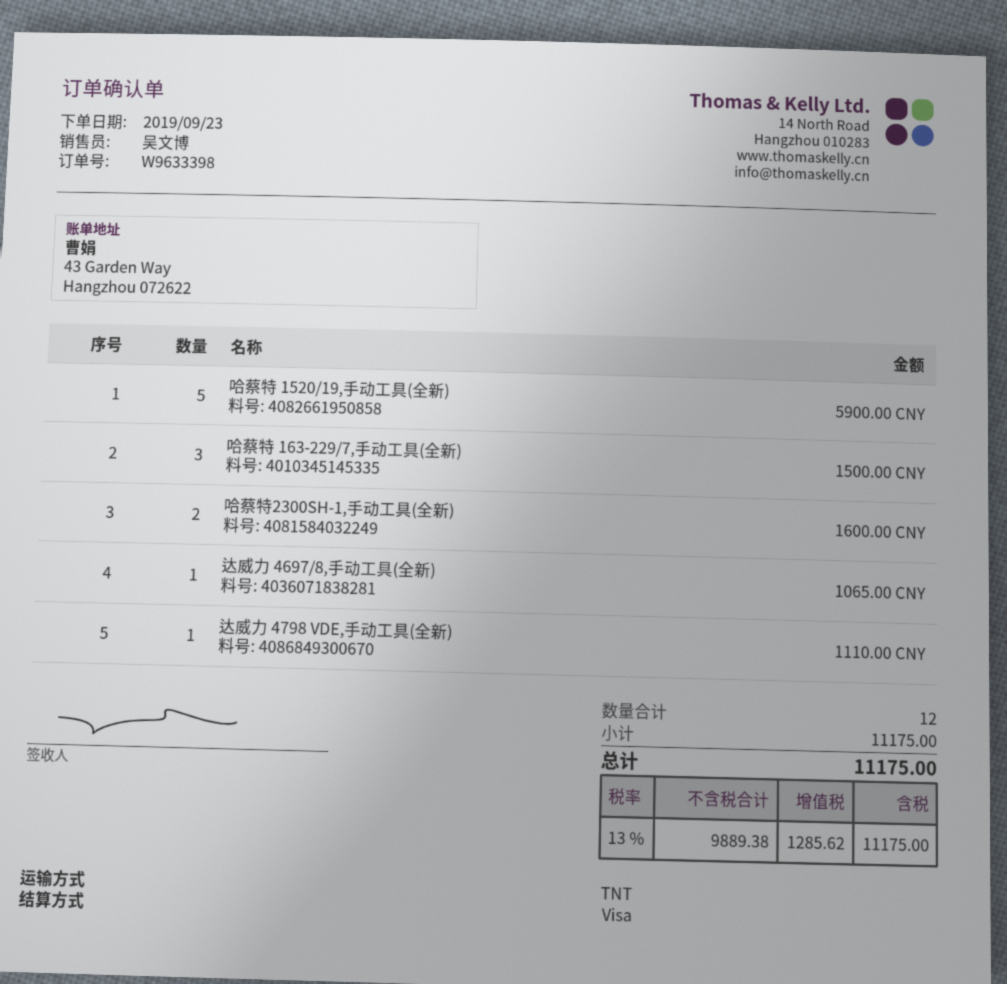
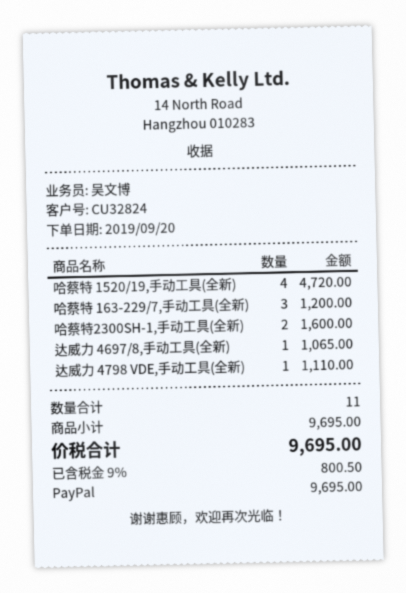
order date: 2019-09-23 -> 2019-09-20
payment method: Visa -> PayPal
哈蔡特 1520/19,手动工具(全新): 5 for 5900.00 -> 4 for 4720.00
哈蔡特 163-229/7,手动工具(全新): 3 for 1500.00 -> 3 for 1200.00
total quantity: 12 -> 11
subtotal: 11175.00 -> 9695.00
tax: 13% = 1285.62 -> 9% = 800.50
total: 11175.00 -> 9695.00

